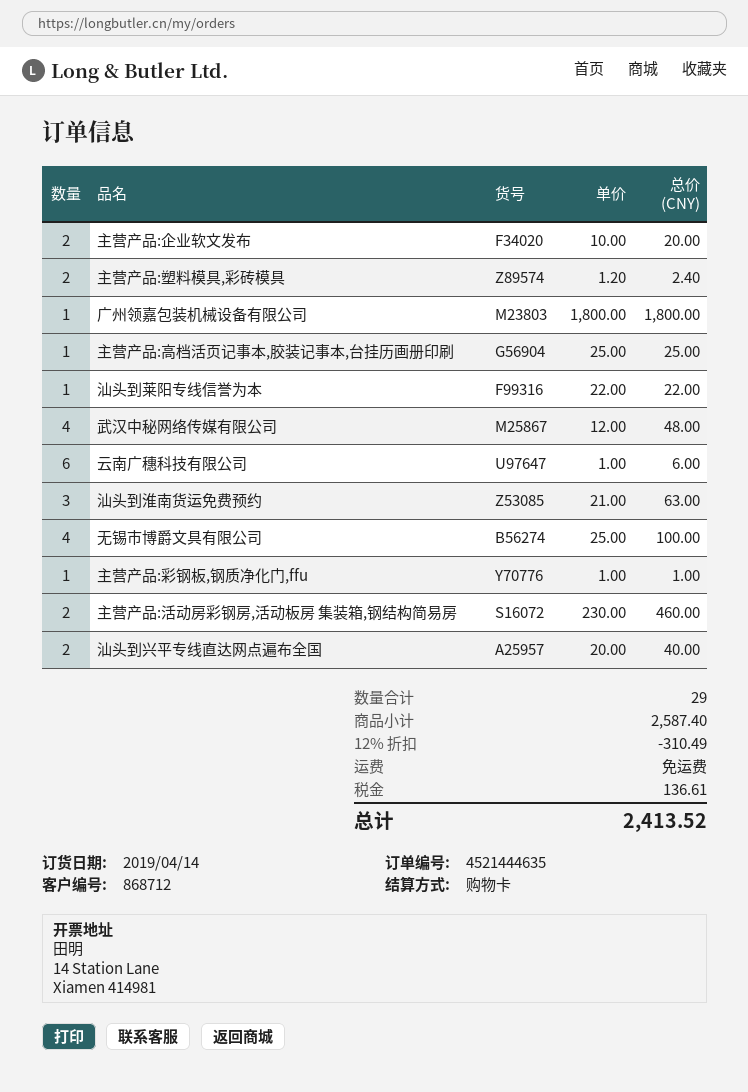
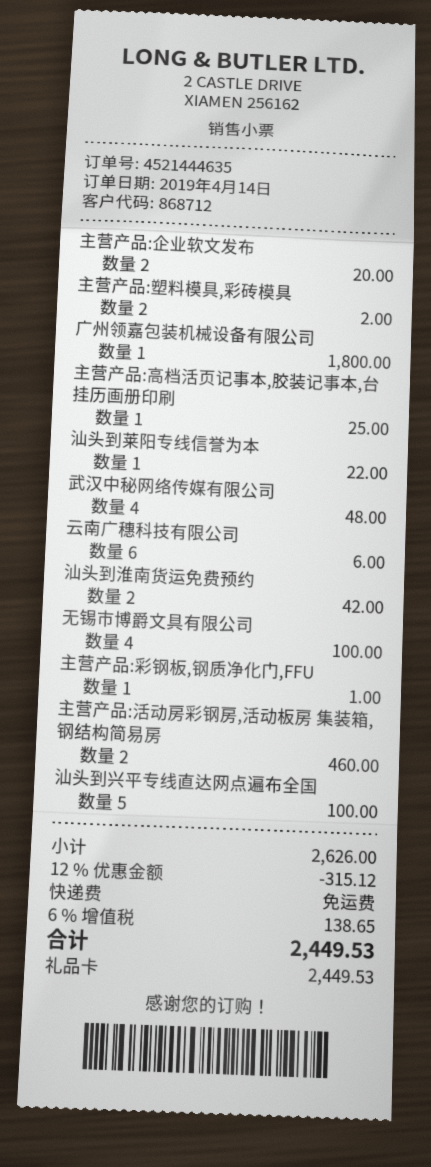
主营产品:塑料模具,彩砖模具: 2 for 2.40 -> 2 for 2.00
汕头到淮南货运免费预约: 3 for 63.00 -> 2 for 42.00
汕头到兴平专线直达网点遍布全国: 2 for 40.00 -> 5 for 100.00
subtotal: 2587.40 -> 2626.00
discount: 12% = 310.49 -> 12% = 315.12
tax: 136.61 -> 138.65
total: 2413.52 -> 2449.53

